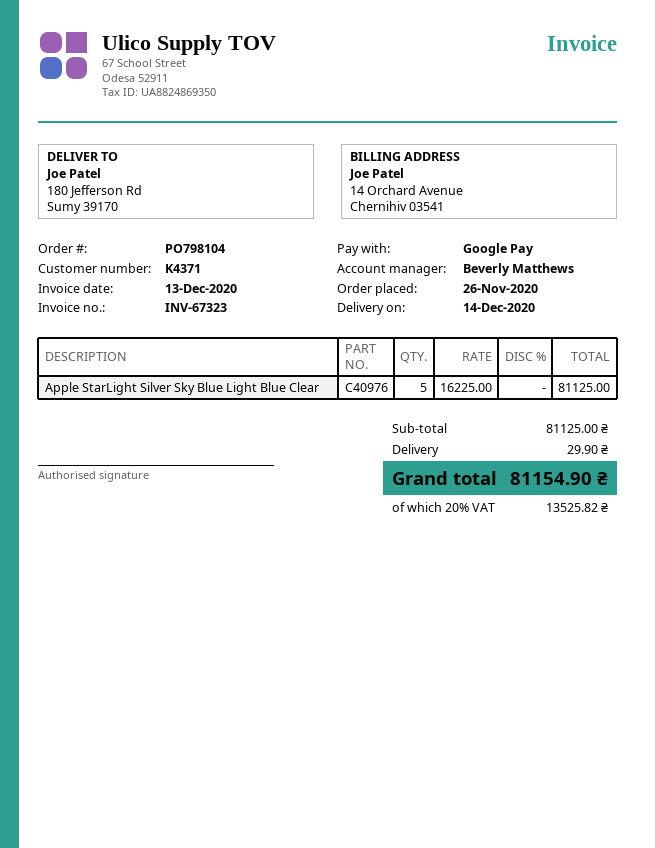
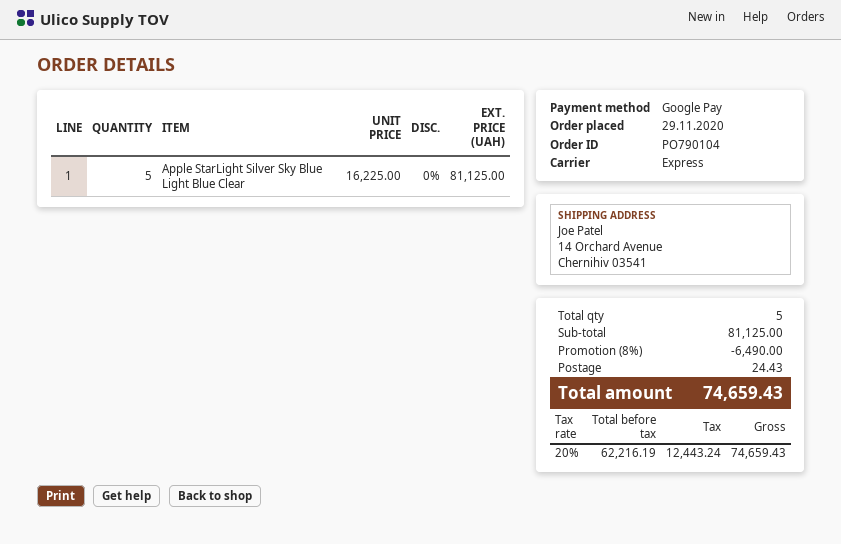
order number: PO798104 -> PO790104
order date: 2020-11-26 -> 2020-11-29
ship to: 180 Jefferson Rd, Sumy 39170 -> 14 Orchard Avenue, Chernihiv 03541
discount: none -> 8% = 6490.00
shipping: 29.90 -> 24.43
tax: 20% = 13525.82 -> 20% = 12443.24
total: 81154.90 -> 74659.43

